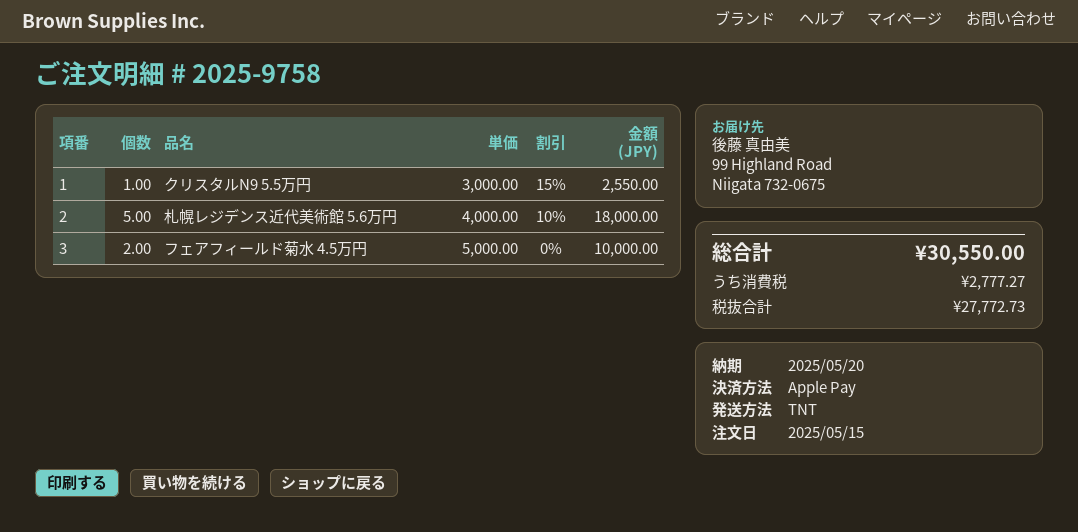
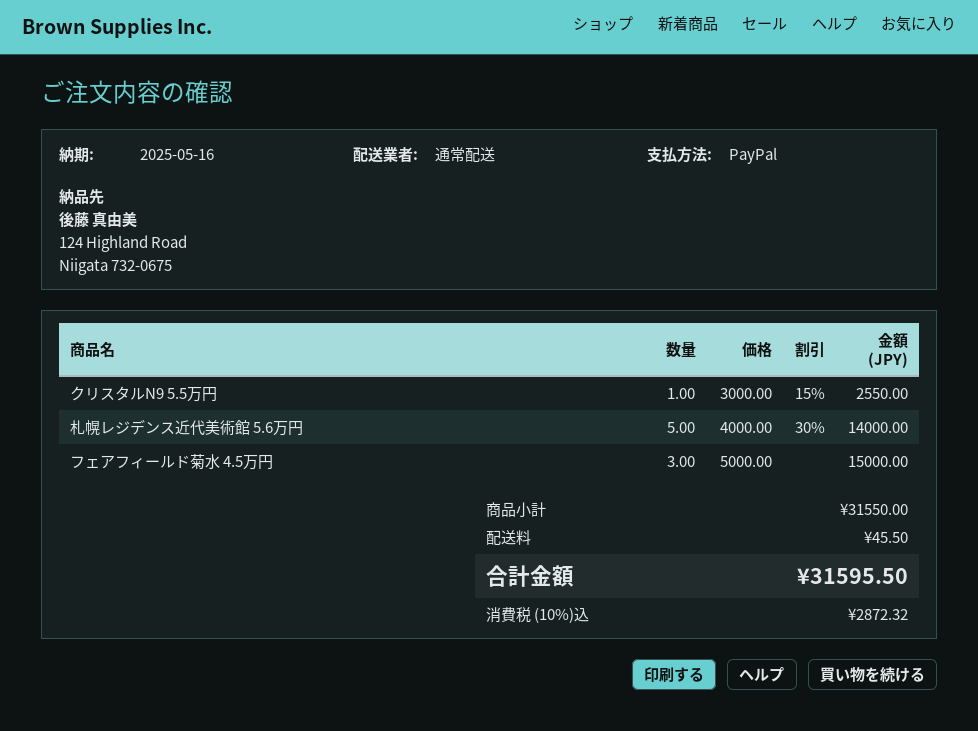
delivery date: 2025-05-20 -> 2025-05-16
payment method: Apple Pay -> PayPal
shipping method: TNT -> standard
ship to: 99 Highland Road, Niigata 732-0675 -> 124 Highland Road, Niigata 732-0675
札幌レジデンス近代美術館 5.6万円: 5 x 4000.00 - 10% = 18000.00 -> 5 x 4000.00 - 30% = 14000.00
フェアフィールド菊水 4.5万円: 2 x 5000.00 = 10000.00 -> 3 x 5000.00 = 15000.00
shipping: none -> 45.50
tax: 2777.27 -> 2872.32
total: 30550.00 -> 31595.50

